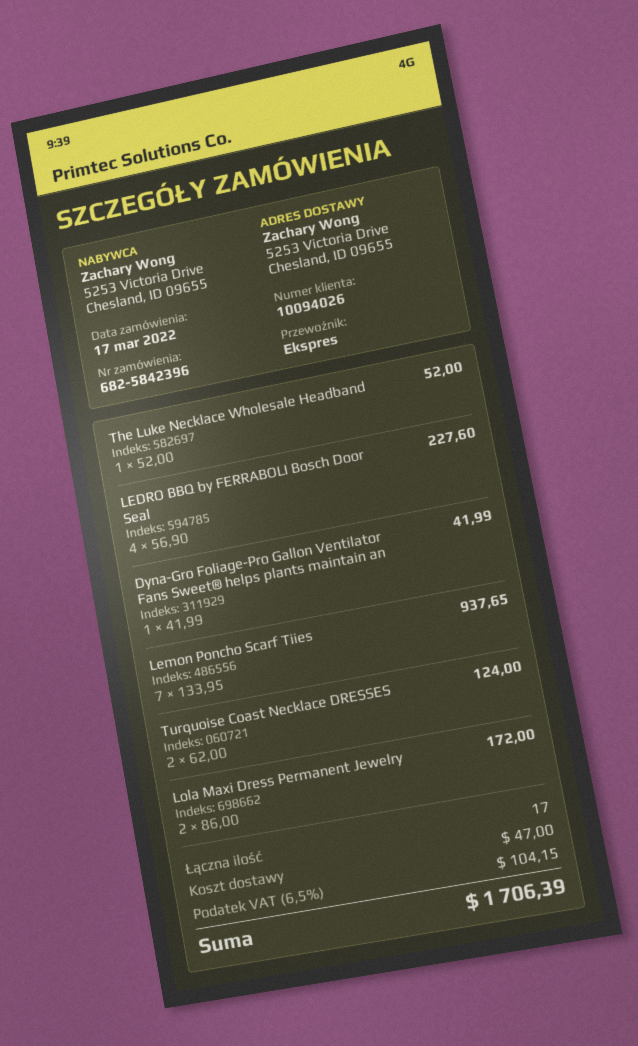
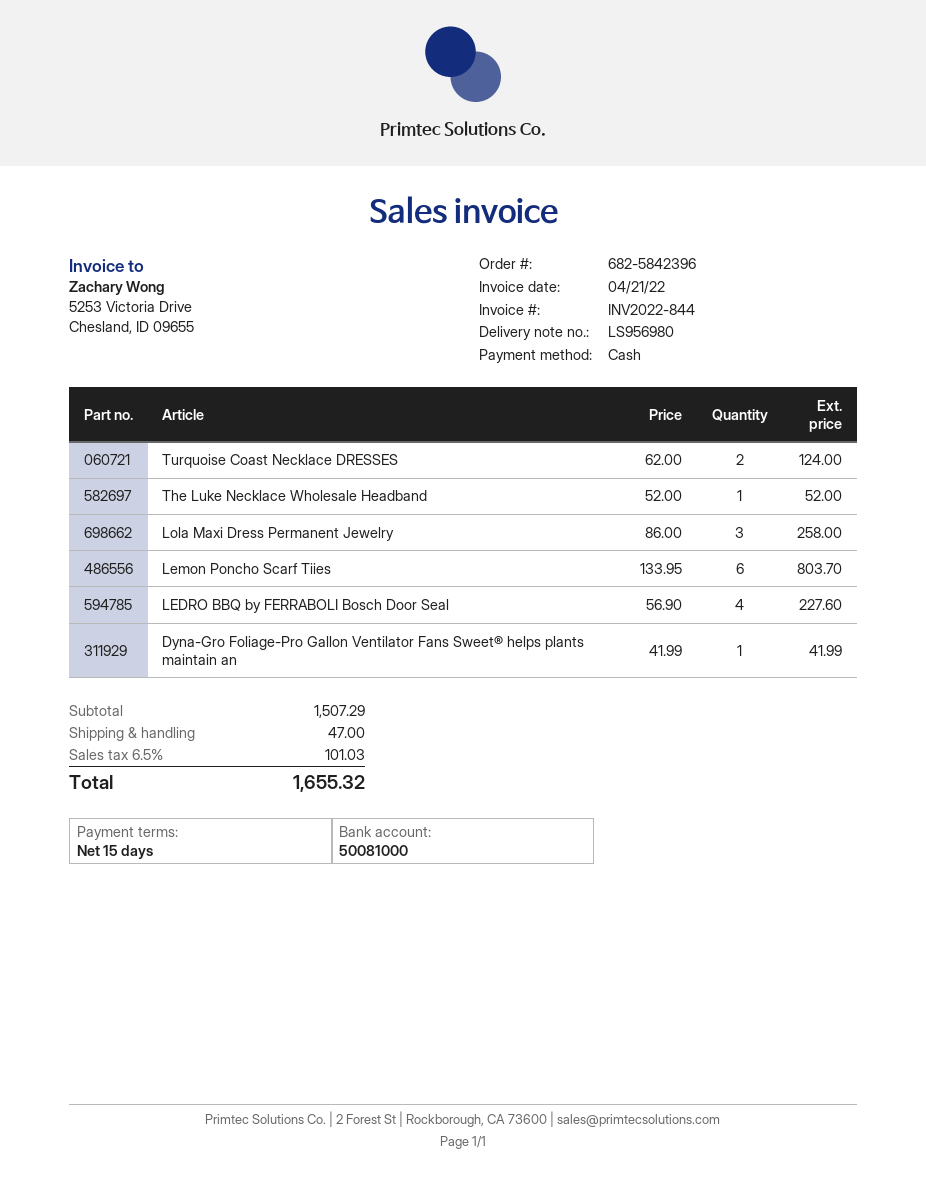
Lemon Poncho Scarf Tiies: 7 x 133.95 = 937.65 -> 6 x 133.95 = 803.70
Lola Maxi Dress Permanent Jewelry: 2 x 86.00 = 172.00 -> 3 x 86.00 = 258.00
tax: 6.5% = 104.15 -> 6.5% = 101.03
total: 1706.39 -> 1655.32

